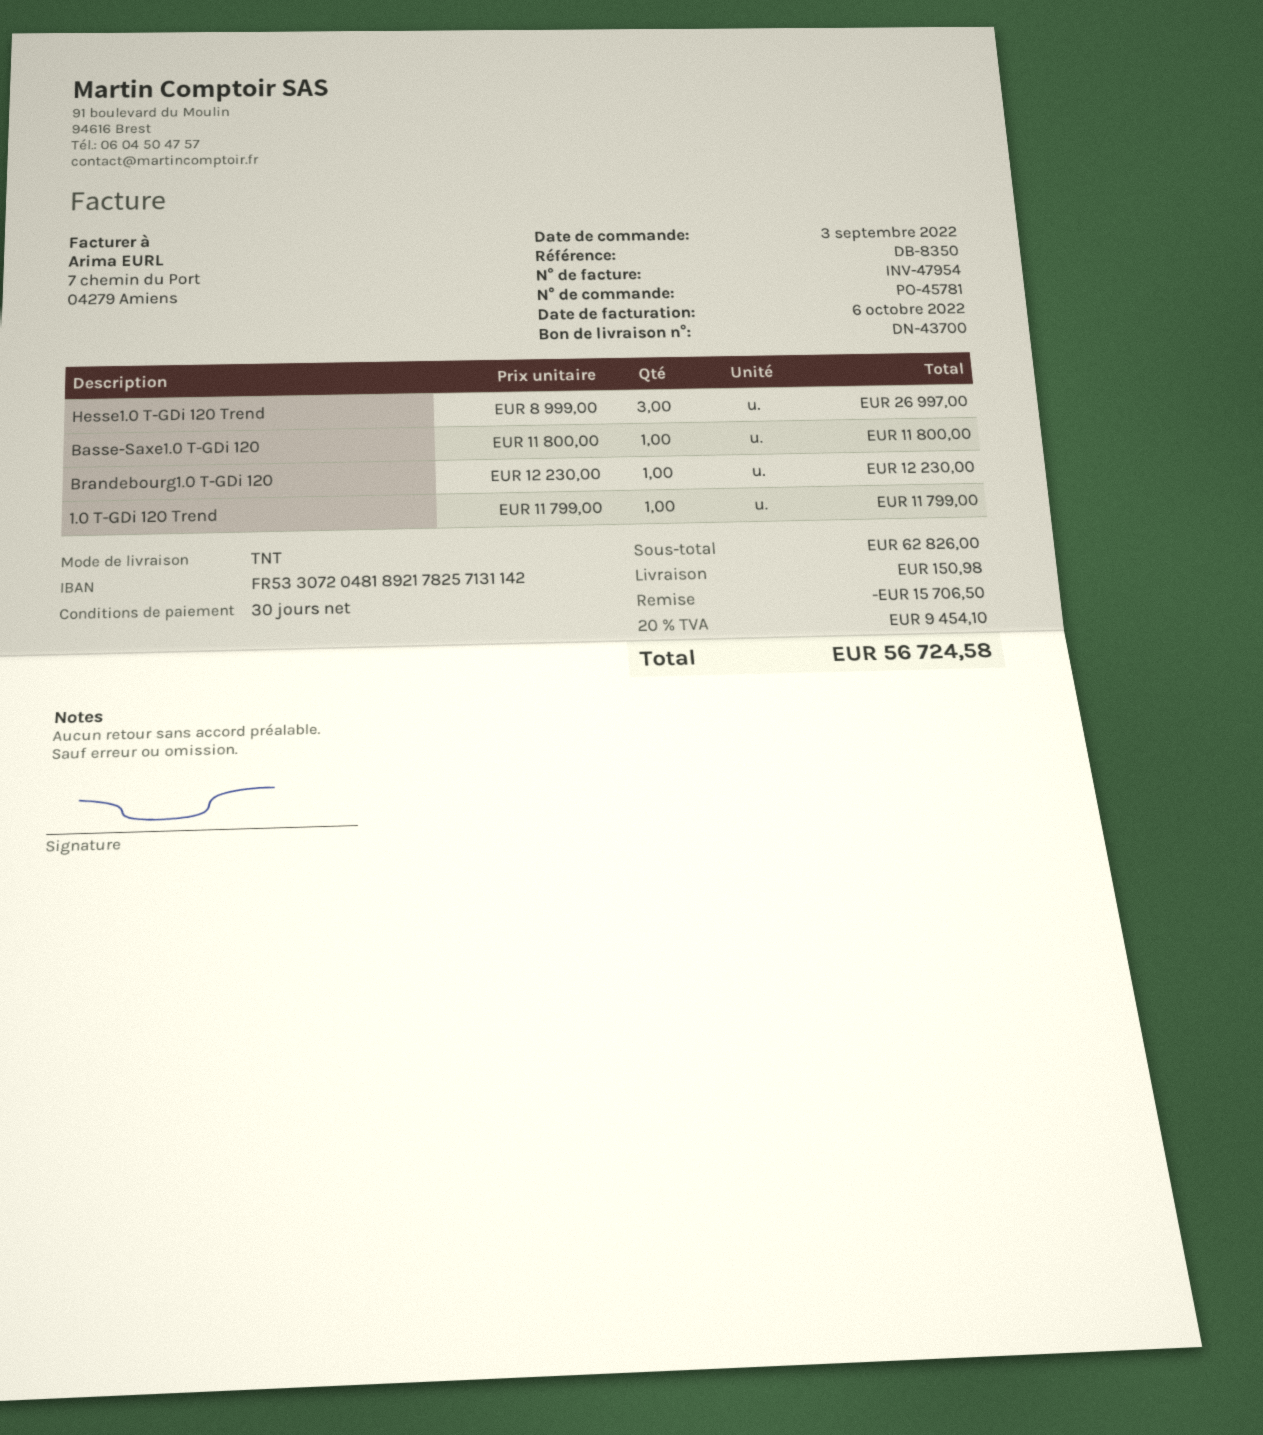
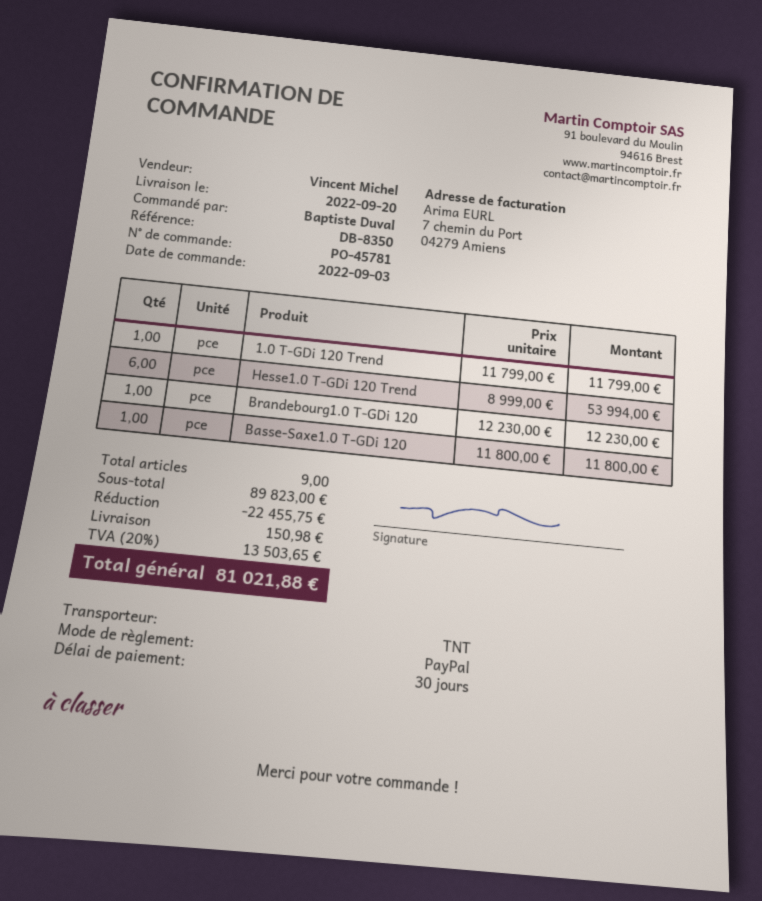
Hesse1.0 T-GDi 120 Trend: 3 x 8999.00 = 26997.00 -> 6 x 8999.00 = 53994.00
subtotal: 62826.00 -> 89823.00
discount: 15706.50 -> 22455.75
tax: 20% = 9454.10 -> 20% = 13503.65
total: 56724.58 -> 81021.88

